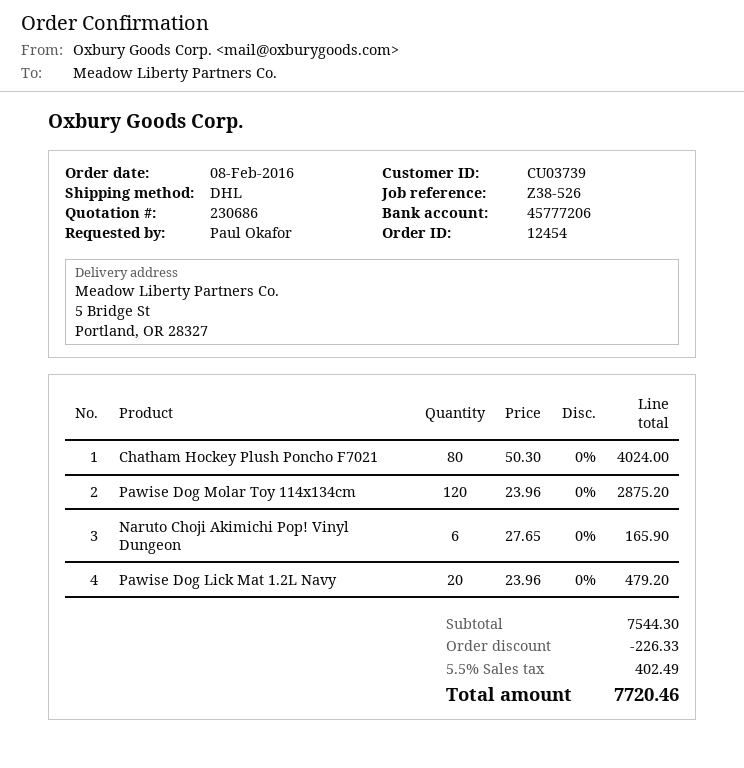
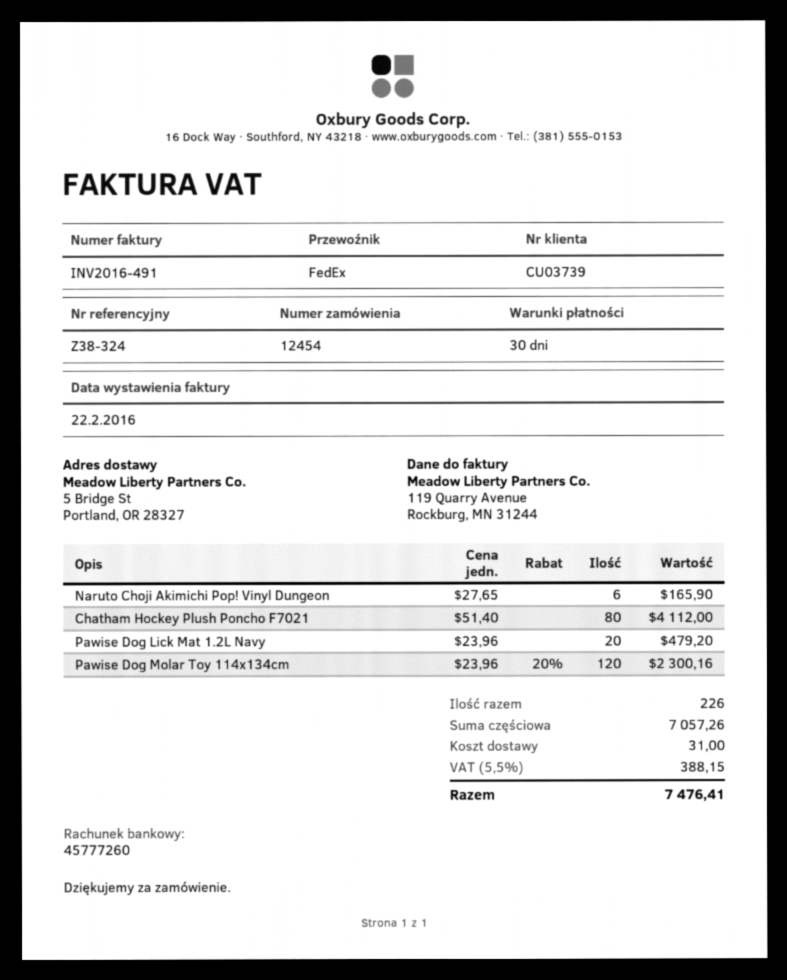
reference: Z38-526 -> Z38-324
bank account: 45777206 -> 45777260
shipping method: DHL -> FedEx
Chatham Hockey Plush Poncho F7021: 80 x 50.30 = 4024.00 -> 80 x 51.40 = 4112.00
Pawise Dog Molar Toy 114x134cm: 120 x 23.96 = 2875.20 -> 120 x 23.96 - 20% = 2300.16
subtotal: 7544.30 -> 7057.26
discount: 226.33 -> none
shipping: none -> 31.00
tax: 5.5% = 402.49 -> 5.5% = 388.15
total: 7720.46 -> 7476.41

